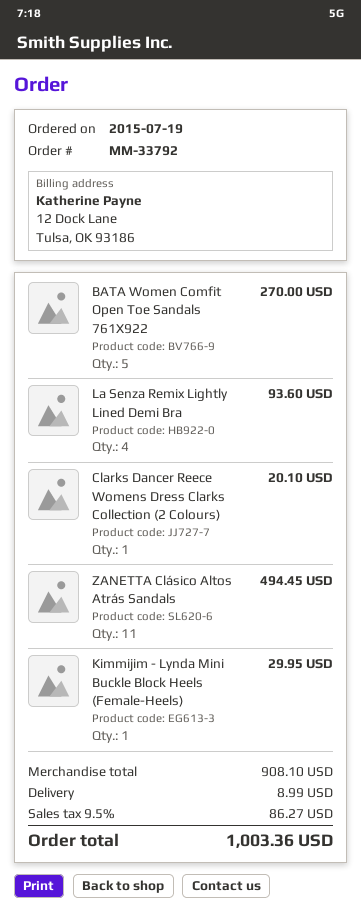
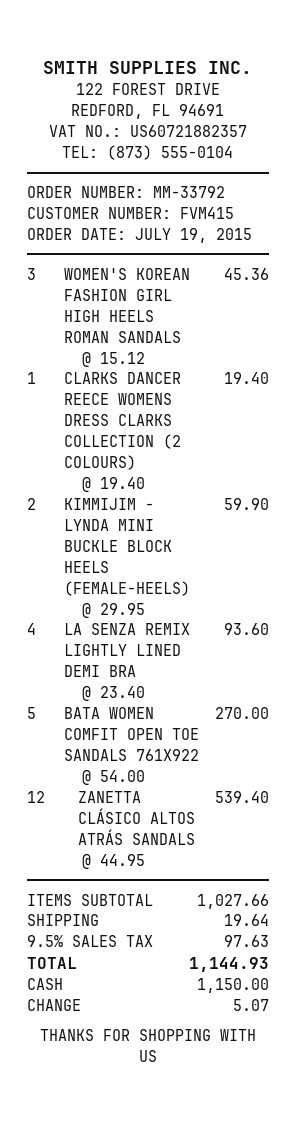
Clarks Dancer Reece Womens Dress Clarks Collection (2 Colours): 1 for 20.10 -> 1 for 19.40
ZANETTA Clásico Altos Atrás Sandals: 11 for 494.45 -> 12 for 539.40
Kimmijim - Lynda Mini Buckle Block Heels (Female-Heels): 1 for 29.95 -> 2 for 59.90
WOMEN'S KOREAN FASHION GIRL HIGH HEELS ROMAN SANDALS: none -> 3 for 45.36
subtotal: 908.10 -> 1027.66
shipping: 8.99 -> 19.64
tax: 9.5% = 86.27 -> 9.5% = 97.63
total: 1003.36 -> 1144.93

